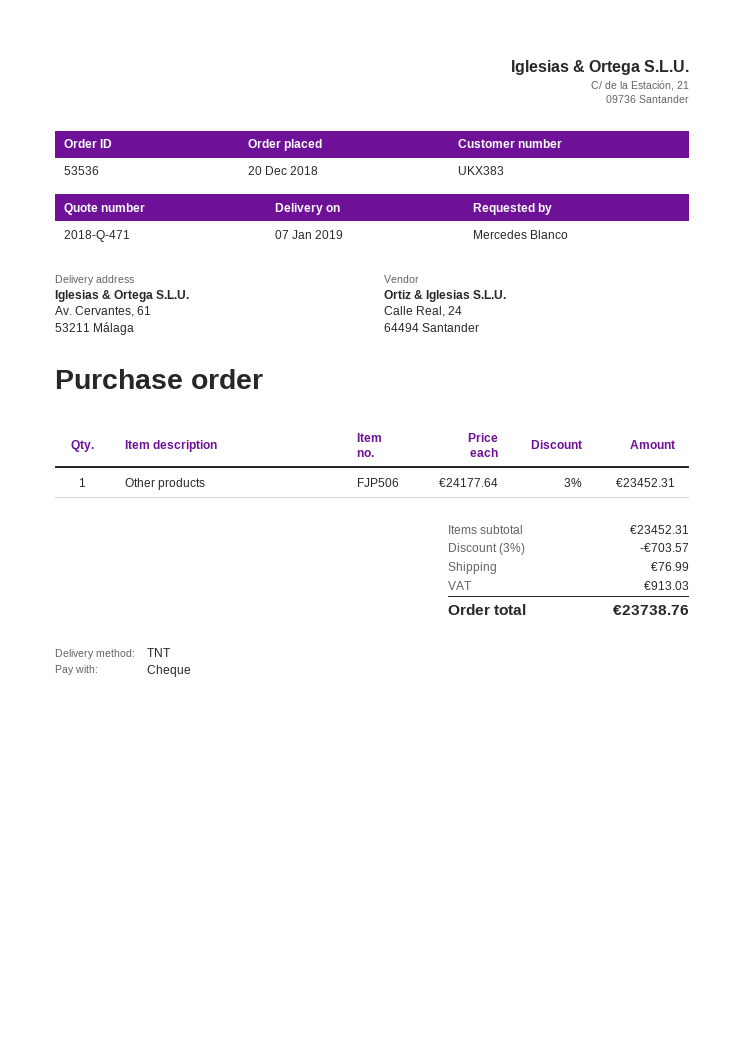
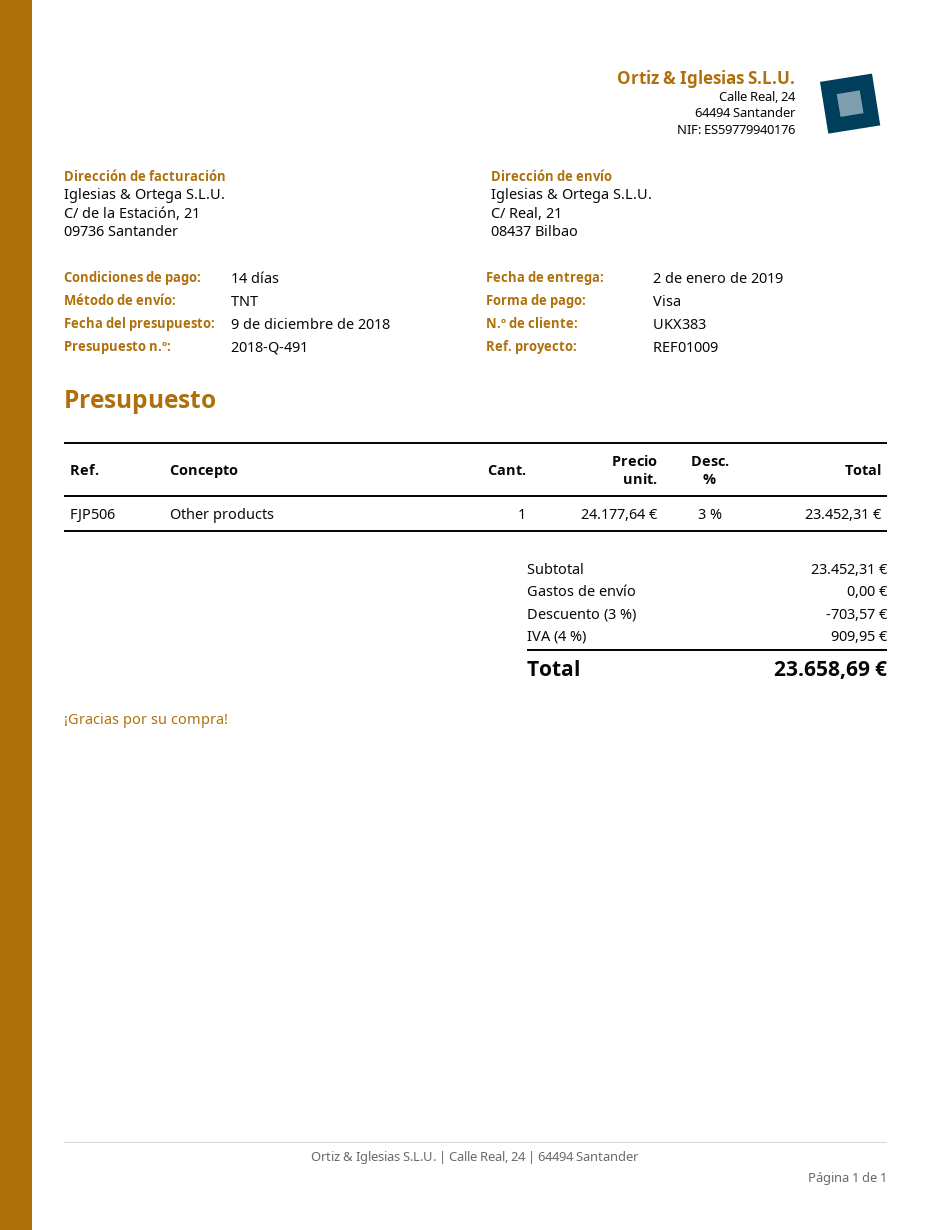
quote number: 2018-Q-471 -> 2018-Q-491
delivery date: 2019-01-07 -> 2019-01-02
payment method: cheque -> Visa
ship to: Av. Cervantes, 61, 53211 Málaga -> C/ Real, 21, 08437 Bilbao
shipping: 76.99 -> 0.00
tax: 913.03 -> 909.95
total: 23738.76 -> 23658.69

